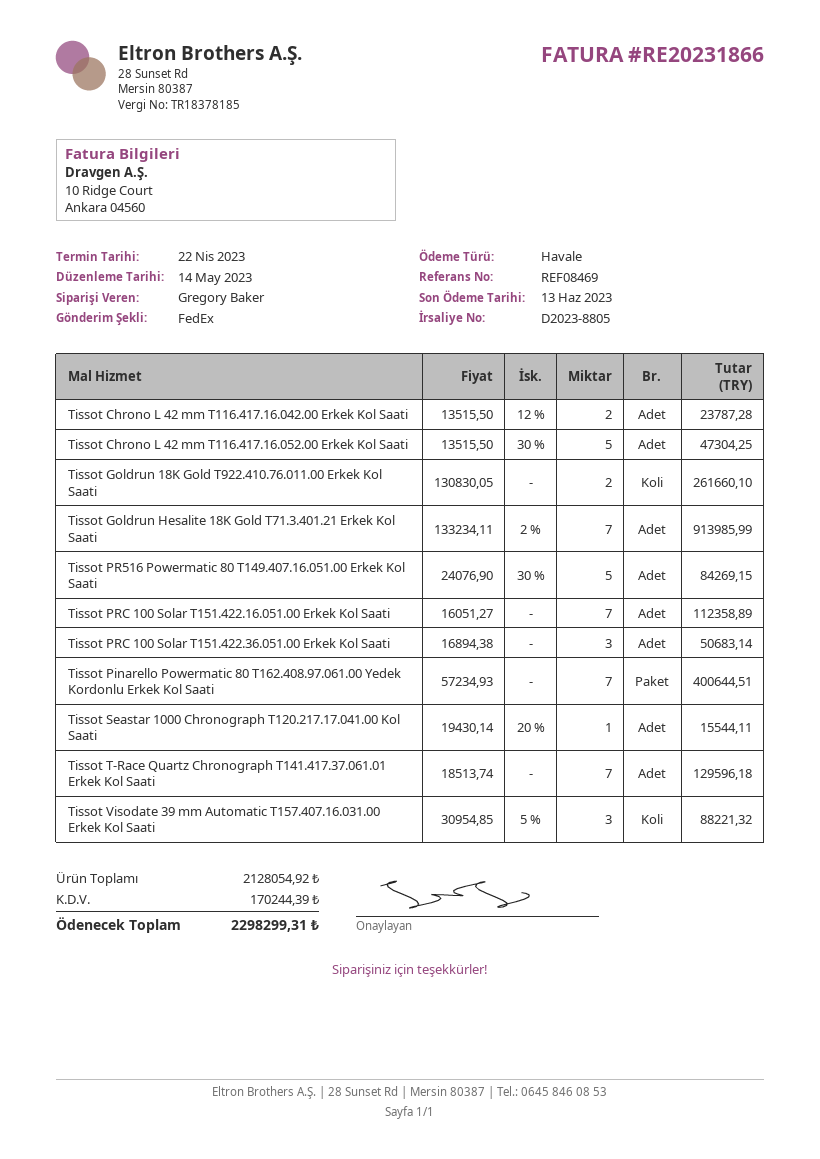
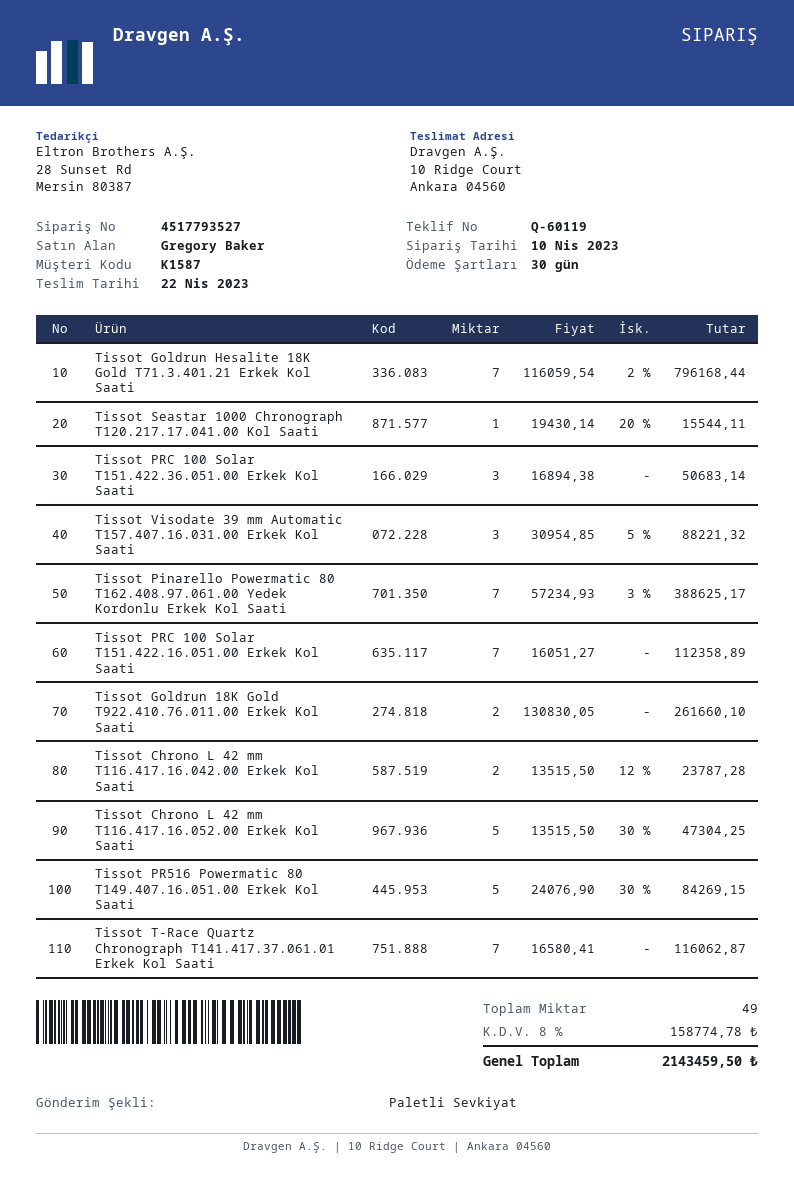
shipping method: FedEx -> pallet freight
Tissot Goldrun Hesalite 18K Gold T71.3.401.21 Erkek Kol Saati: 7 x 133234.11 - 2% = 913985.99 -> 7 x 116059.54 - 2% = 796168.44
Tissot Pinarello Powermatic 80 T162.408.97.061.00 Yedek Kordonlu Erkek Kol Saati: 7 x 57234.93 = 400644.51 -> 7 x 57234.93 - 3% = 388625.17
Tissot T-Race Quartz Chronograph T141.417.37.061.01 Erkek Kol Saati: 7 x 18513.74 = 129596.18 -> 7 x 16580.41 = 116062.87
tax: 170244.39 -> 158774.78
total: 2298299.31 -> 2143459.50

